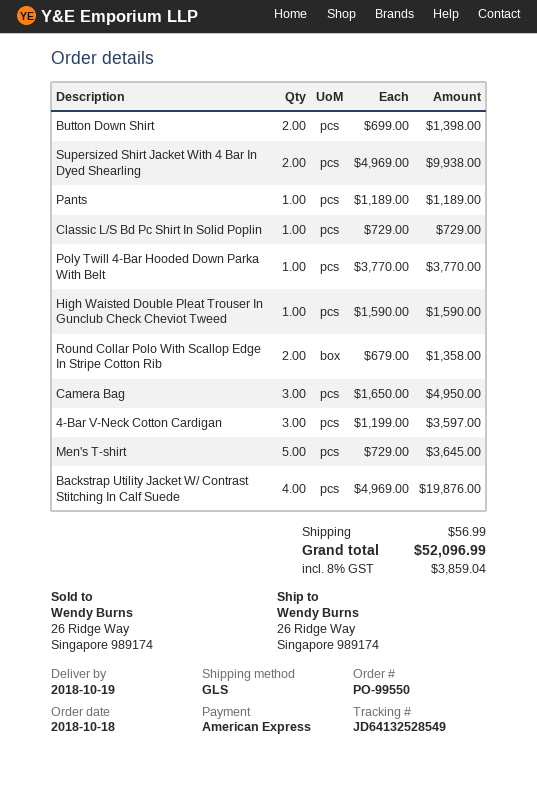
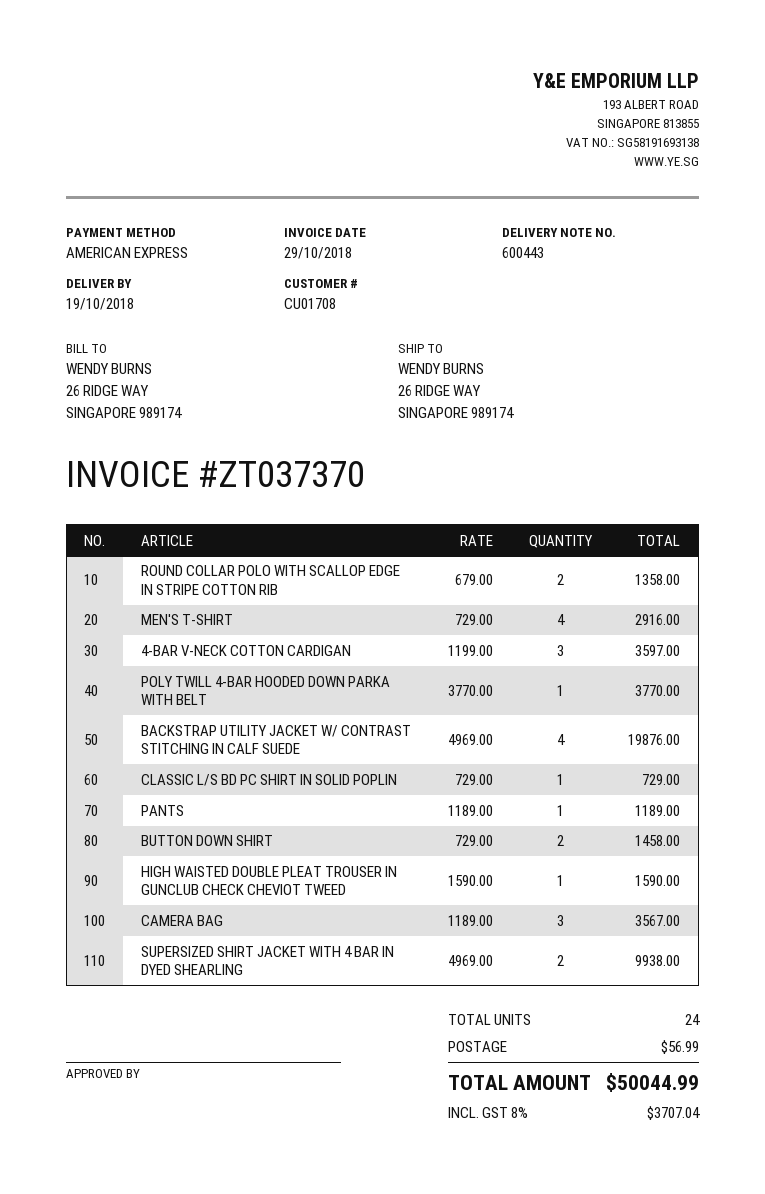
Button Down Shirt: 2 x 699.00 = 1398.00 -> 2 x 729.00 = 1458.00
Camera Bag: 3 x 1650.00 = 4950.00 -> 3 x 1189.00 = 3567.00
Men's T-shirt: 5 x 729.00 = 3645.00 -> 4 x 729.00 = 2916.00
tax: 8% = 3859.04 -> 8% = 3707.04
total: 52096.99 -> 50044.99

